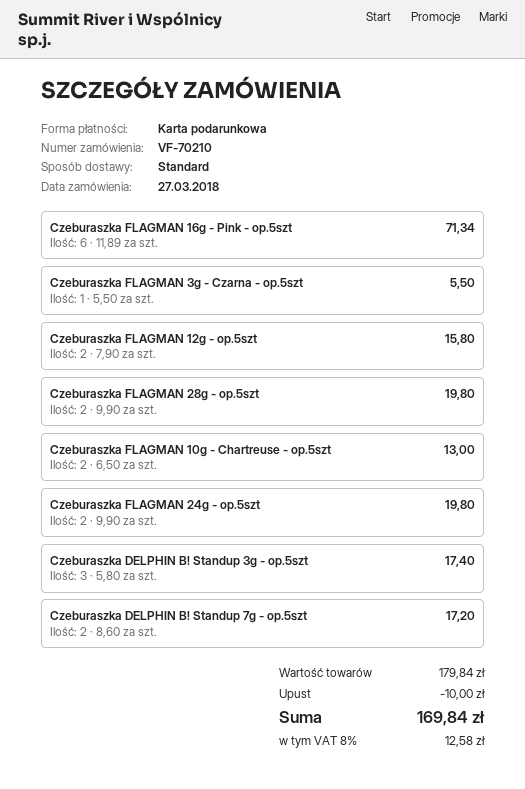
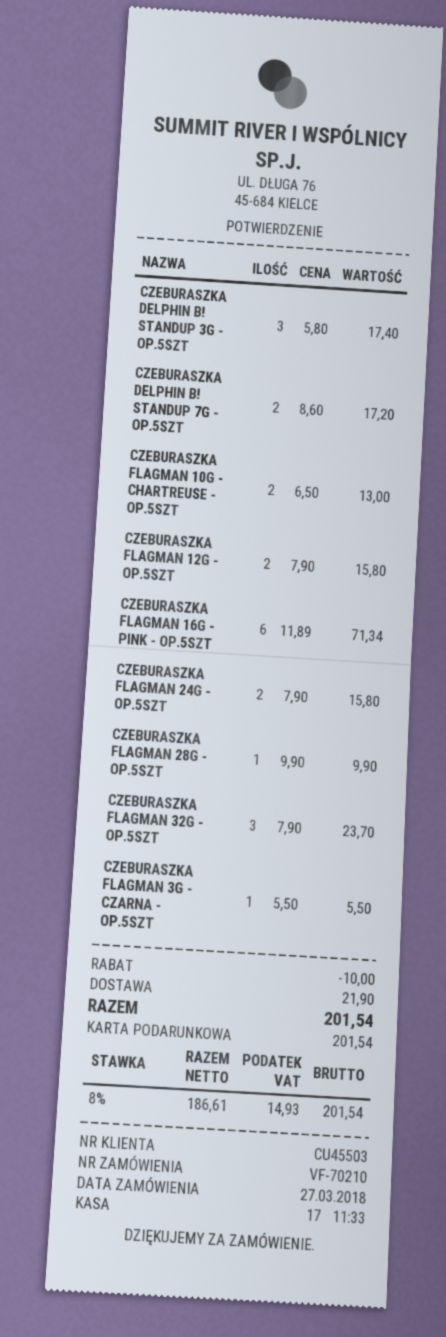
Czeburaszka FLAGMAN 28g - op.5szt: 2 x 9.90 = 19.80 -> 1 x 9.90 = 9.90
Czeburaszka FLAGMAN 24g - op.5szt: 2 x 9.90 = 19.80 -> 2 x 7.90 = 15.80
CZEBURASZKA FLAGMAN 32G - OP.5SZT: none -> 3 x 7.90 = 23.70
shipping: none -> 21.90
tax: 8% = 12.58 -> 8% = 14.93
total: 169.84 -> 201.54

